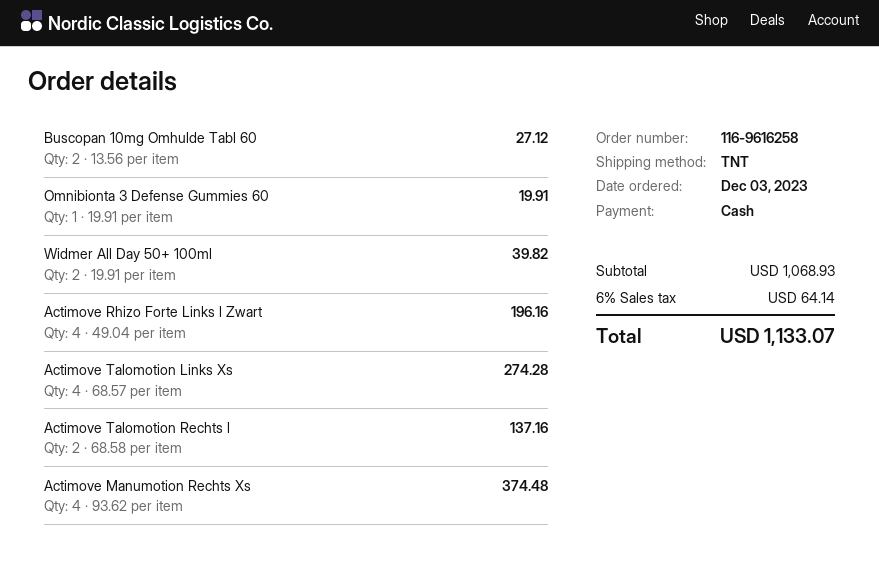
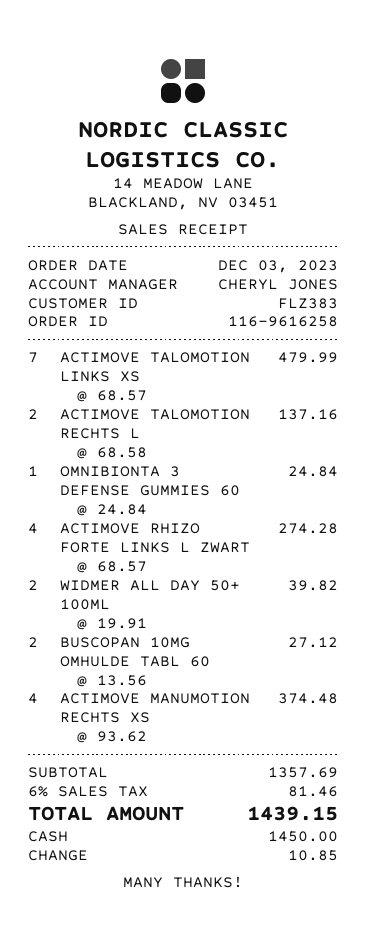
Omnibionta 3 Defense Gummies 60: 1 x 19.91 = 19.91 -> 1 x 24.84 = 24.84
Actimove Rhizo Forte Links l Zwart: 4 x 49.04 = 196.16 -> 4 x 68.57 = 274.28
Actimove Talomotion Links Xs: 4 x 68.57 = 274.28 -> 7 x 68.57 = 479.99
subtotal: 1068.93 -> 1357.69
tax: 6% = 64.14 -> 6% = 81.46
total: 1133.07 -> 1439.15

